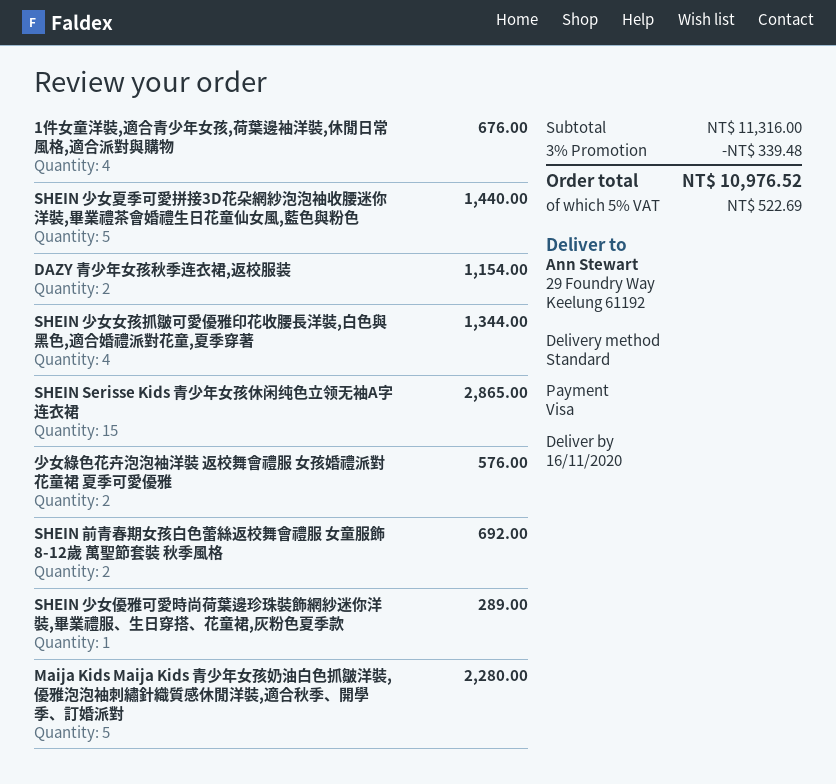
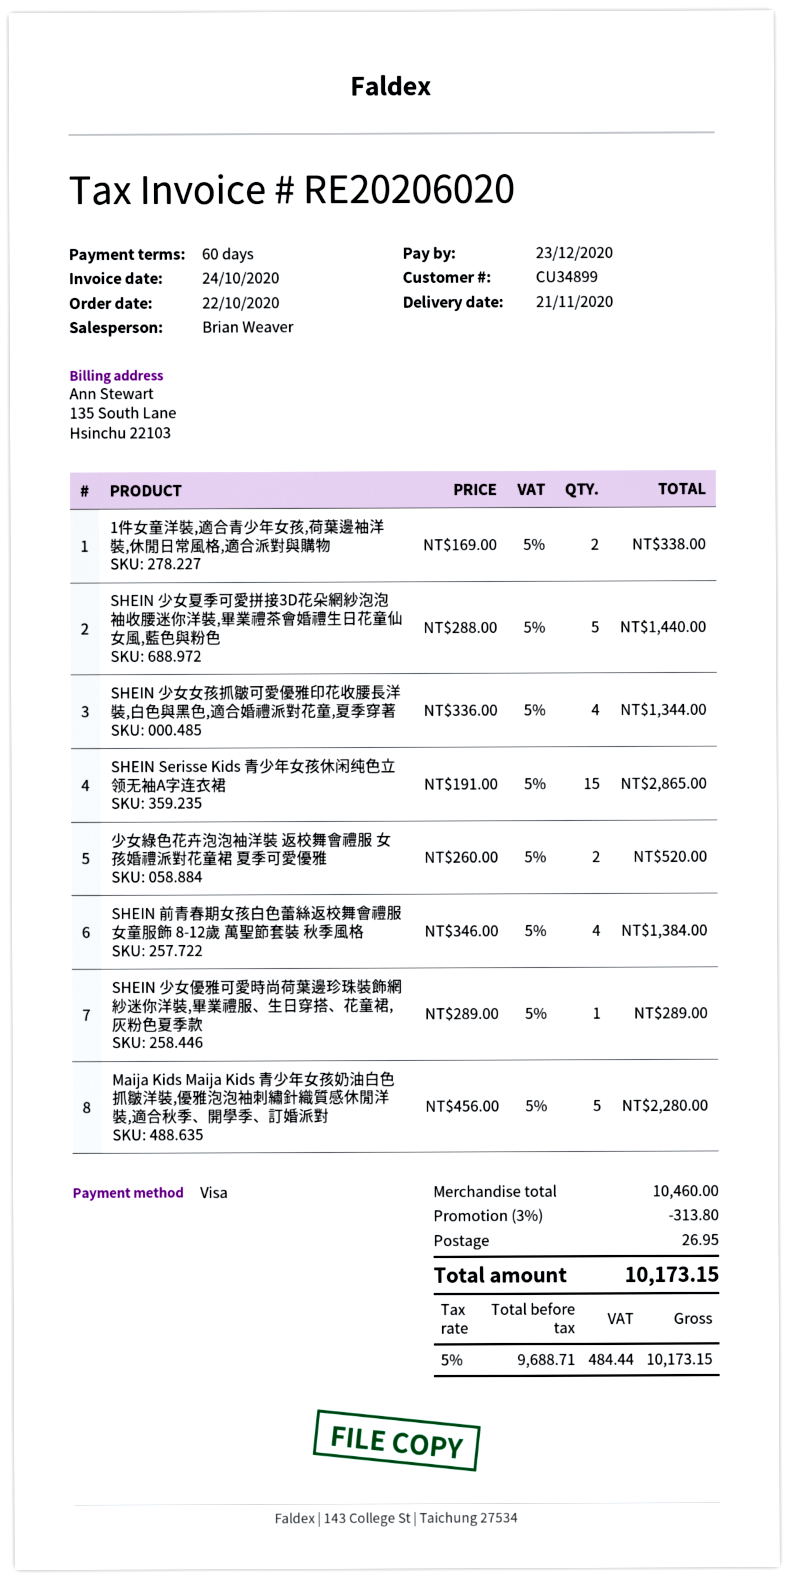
delivery date: 2020-11-16 -> 2020-11-21
1件女童洋裝,適合青少年女孩,荷葉邊袖洋裝,休閒日常風格,適合派對與購物: 4 for 676.00 -> 2 for 338.00
DAZY 青少年女孩秋季连衣裙,返校服装: 2 for 1154.00 -> none
少女綠色花卉泡泡袖洋裝 返校舞會禮服 女孩婚禮派對花童裙 夏季可愛優雅: 2 for 576.00 -> 2 for 520.00
SHEIN 前青春期女孩白色蕾絲返校舞會禮服 女童服飾 8-12歲 萬聖節套裝 秋季風格: 2 for 692.00 -> 4 for 1384.00
subtotal: 11316.00 -> 10460.00
discount: 3% = 339.48 -> 3% = 313.80
shipping: none -> 26.95
tax: 5% = 522.69 -> 5% = 484.44
total: 10976.52 -> 10173.15

